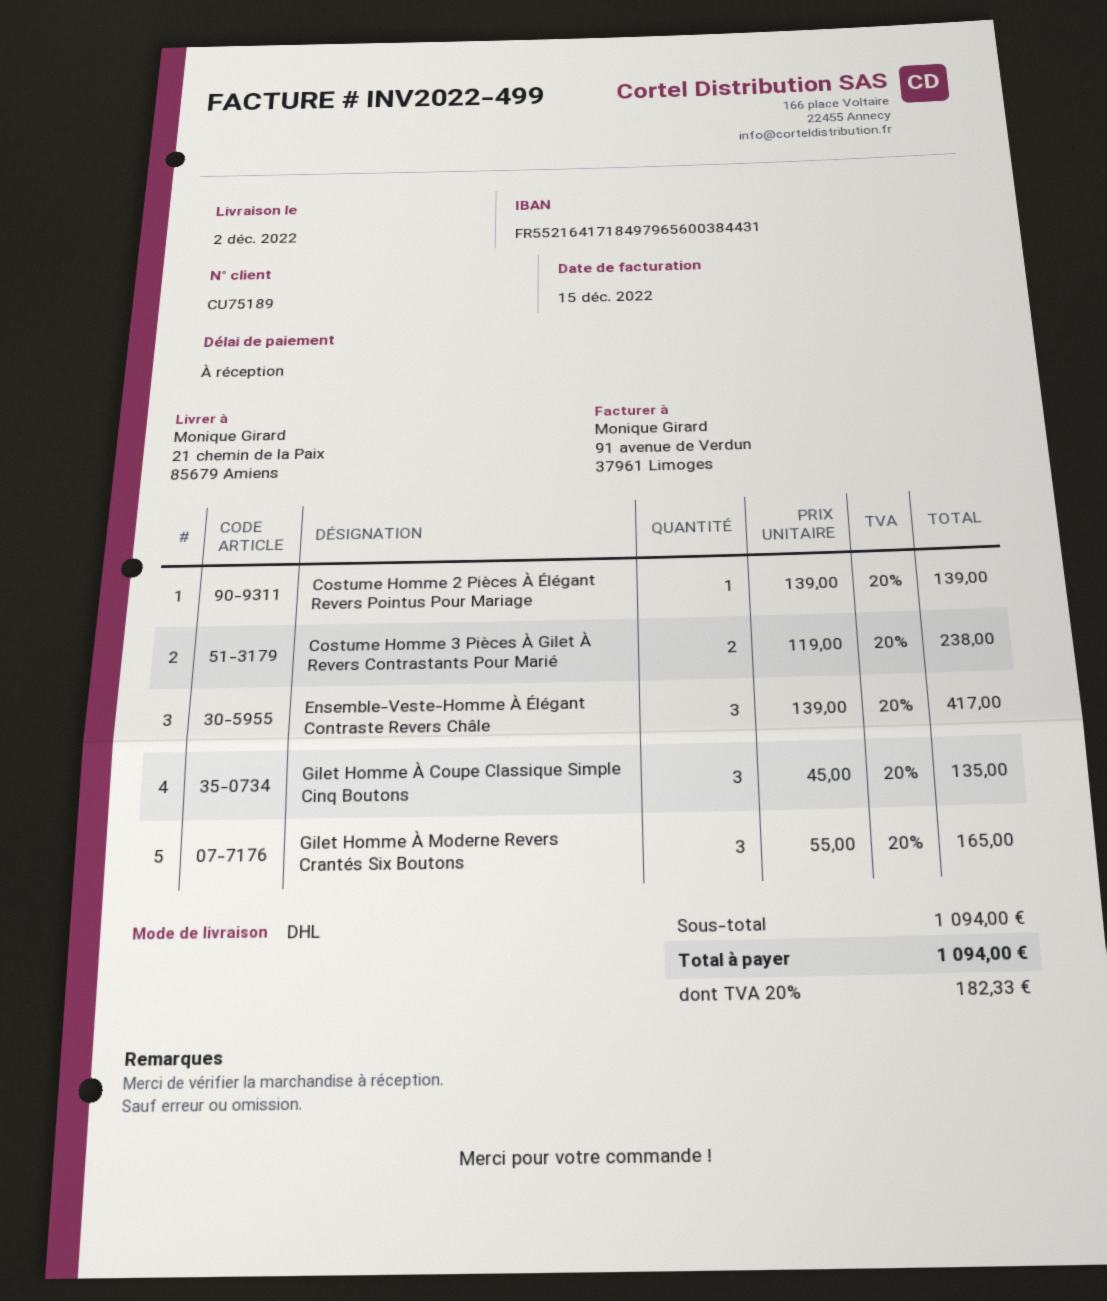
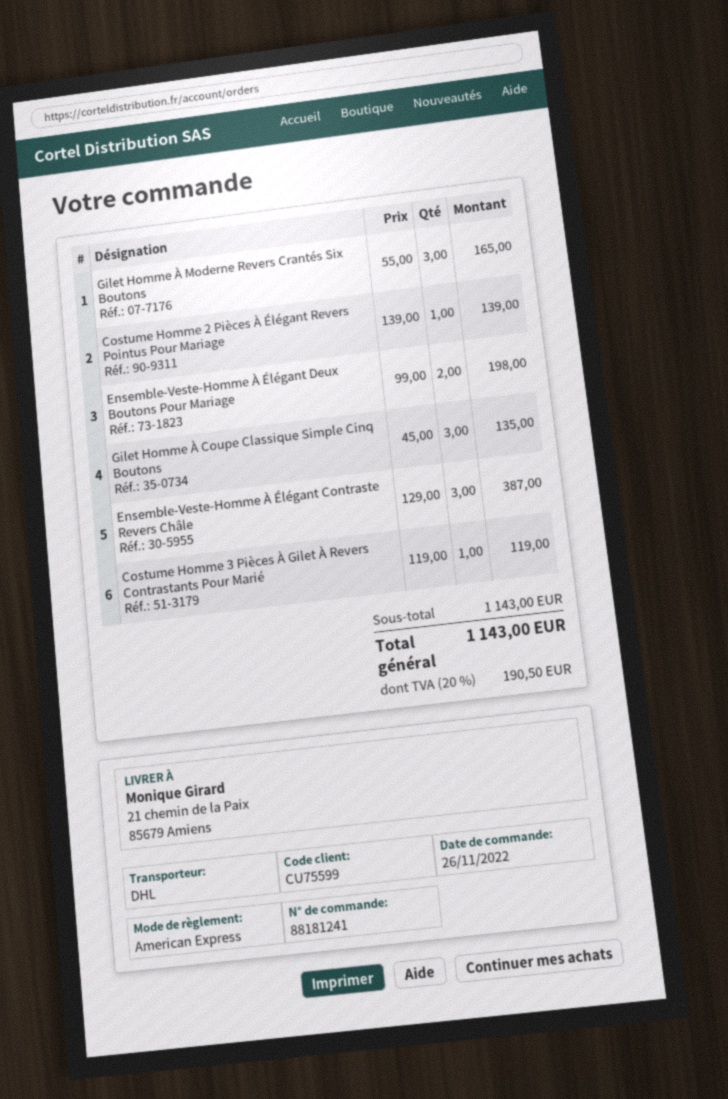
customer number: CU75189 -> CU75599
Costume Homme 3 Pièces À Gilet À Revers Contrastants Pour Marié: 2 x 119.00 = 238.00 -> 1 x 119.00 = 119.00
Ensemble-Veste-Homme À Élégant Contraste Revers Châle: 3 x 139.00 = 417.00 -> 3 x 129.00 = 387.00
Ensemble-Veste-Homme À Élégant Deux Boutons Pour Mariage: none -> 2 x 99.00 = 198.00
subtotal: 1094.00 -> 1143.00
tax: 20% = 182.33 -> 20% = 190.50
total: 1094.00 -> 1143.00

